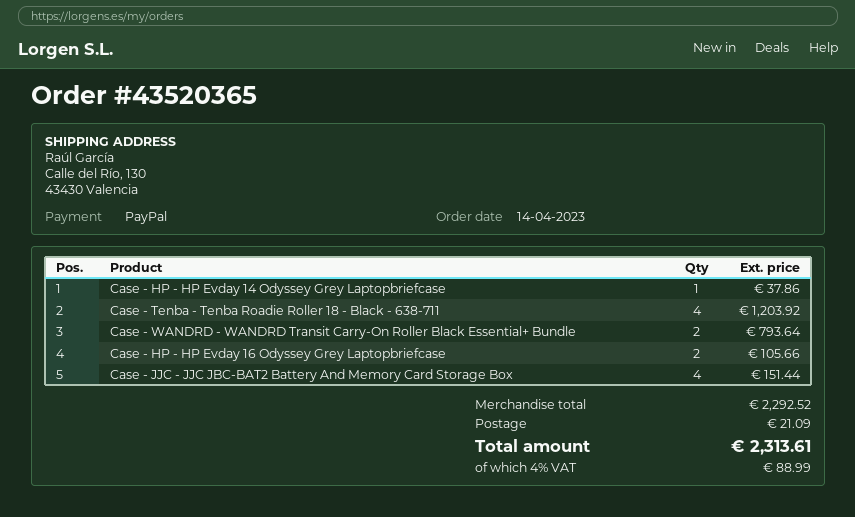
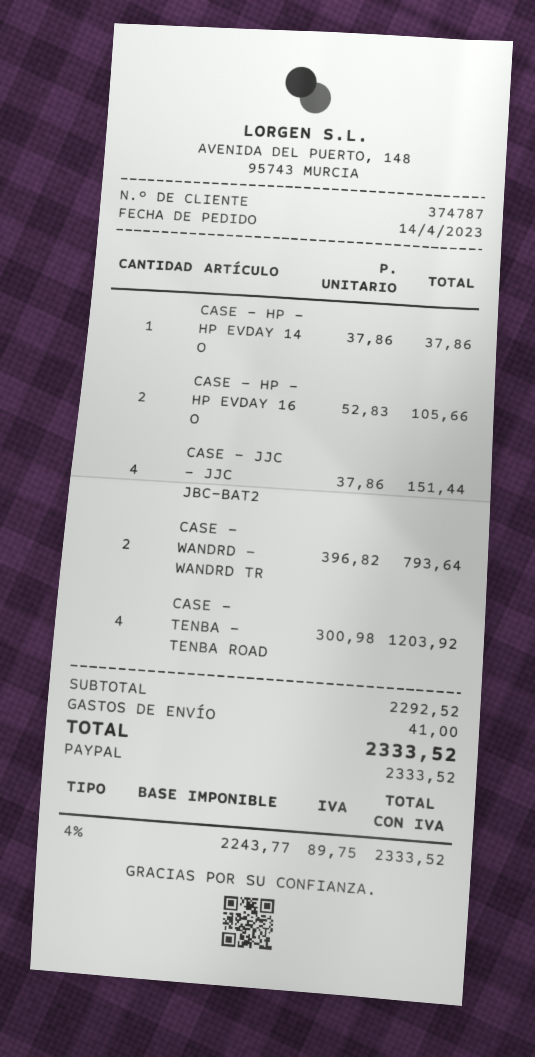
shipping: 21.09 -> 41.00
tax: 4% = 88.99 -> 4% = 89.75
total: 2313.61 -> 2333.52

